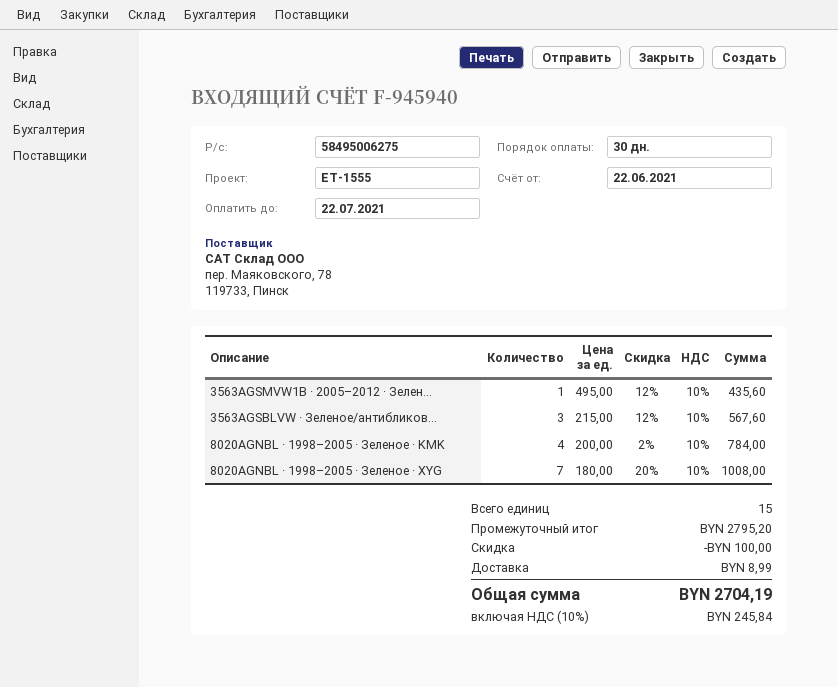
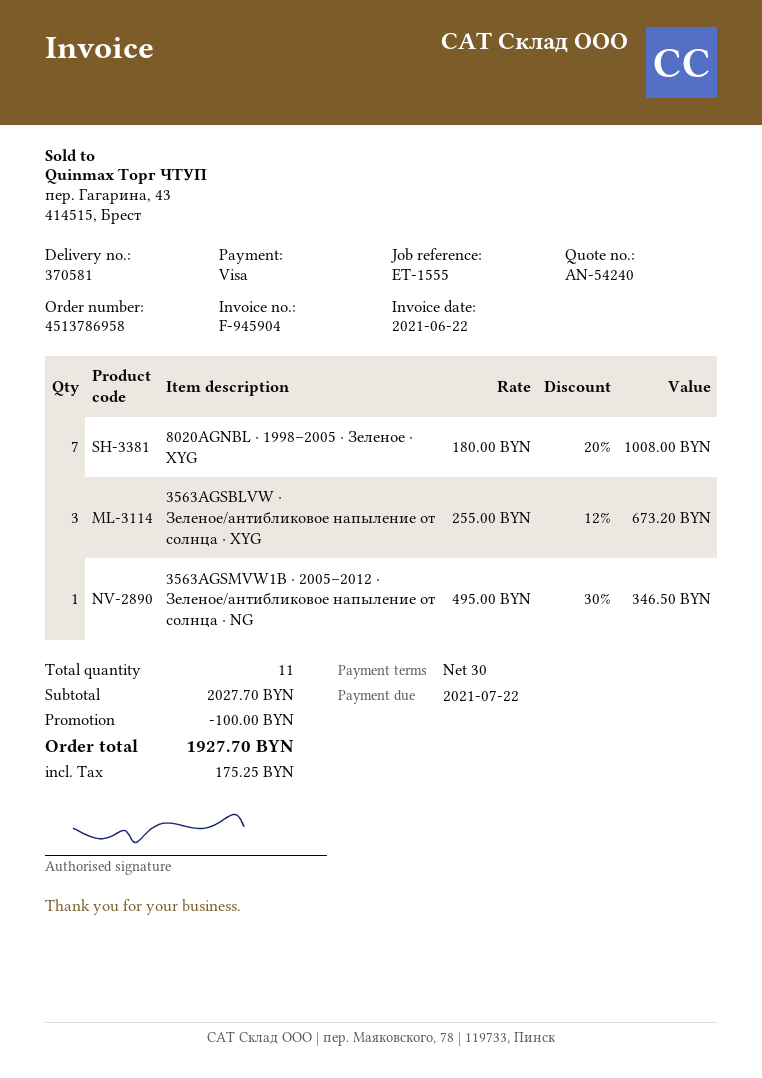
invoice number: F-945940 -> F-945904
3563AGSMVW1B · 2005–2012 · Зелен...: 1 x 495.00 - 12% = 435.60 -> 1 x 495.00 - 30% = 346.50
3563AGSBLVW · Зеленое/антибликов...: 3 x 215.00 - 12% = 567.60 -> 3 x 255.00 - 12% = 673.20
8020AGNBL · 1998–2005 · Зеленое · KMK: 4 x 200.00 - 2% = 784.00 -> none
total quantity: 15 -> 11
subtotal: 2795.20 -> 2027.70
shipping: 8.99 -> none
tax: 245.84 -> 175.25
total: 2704.19 -> 1927.70

